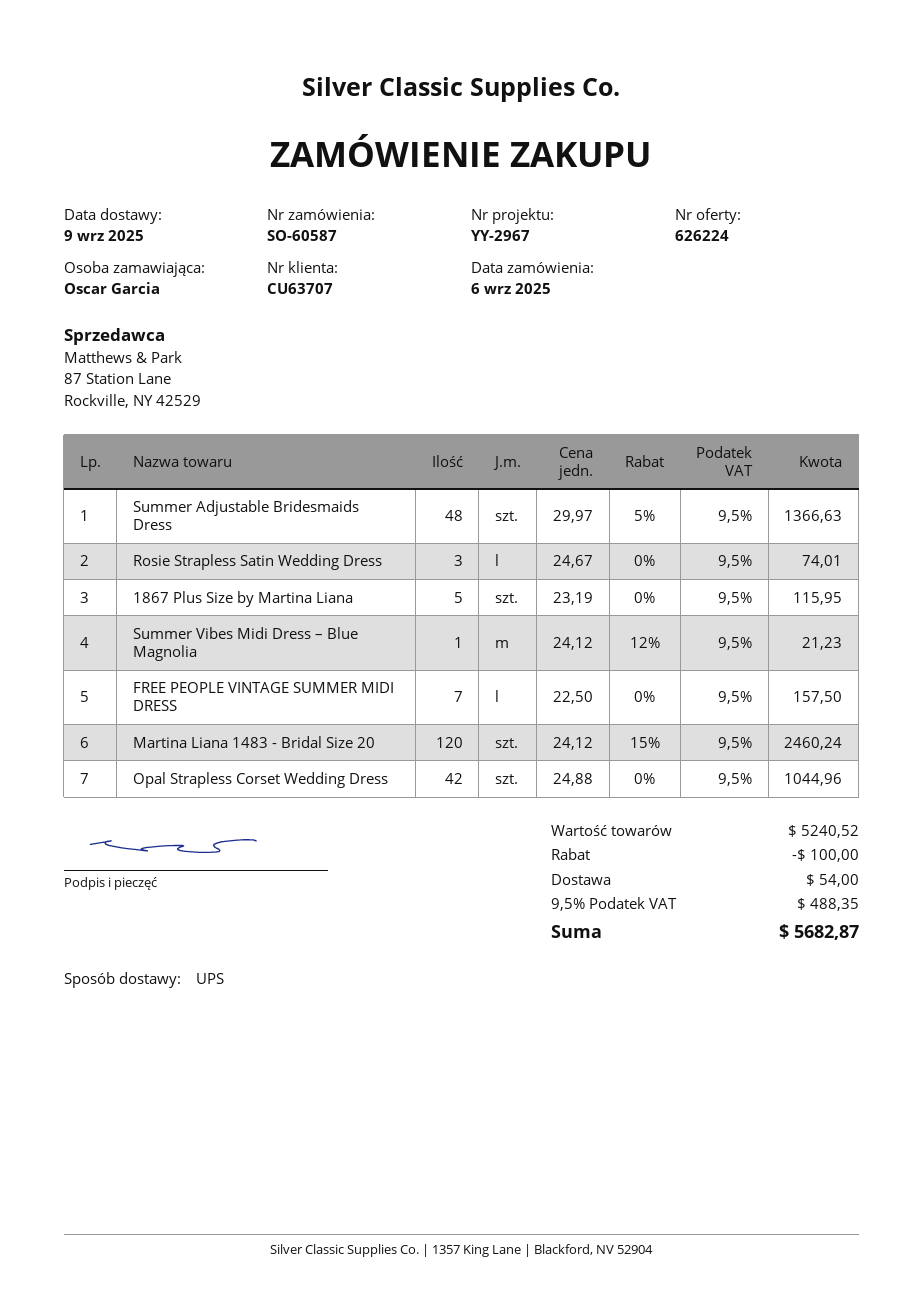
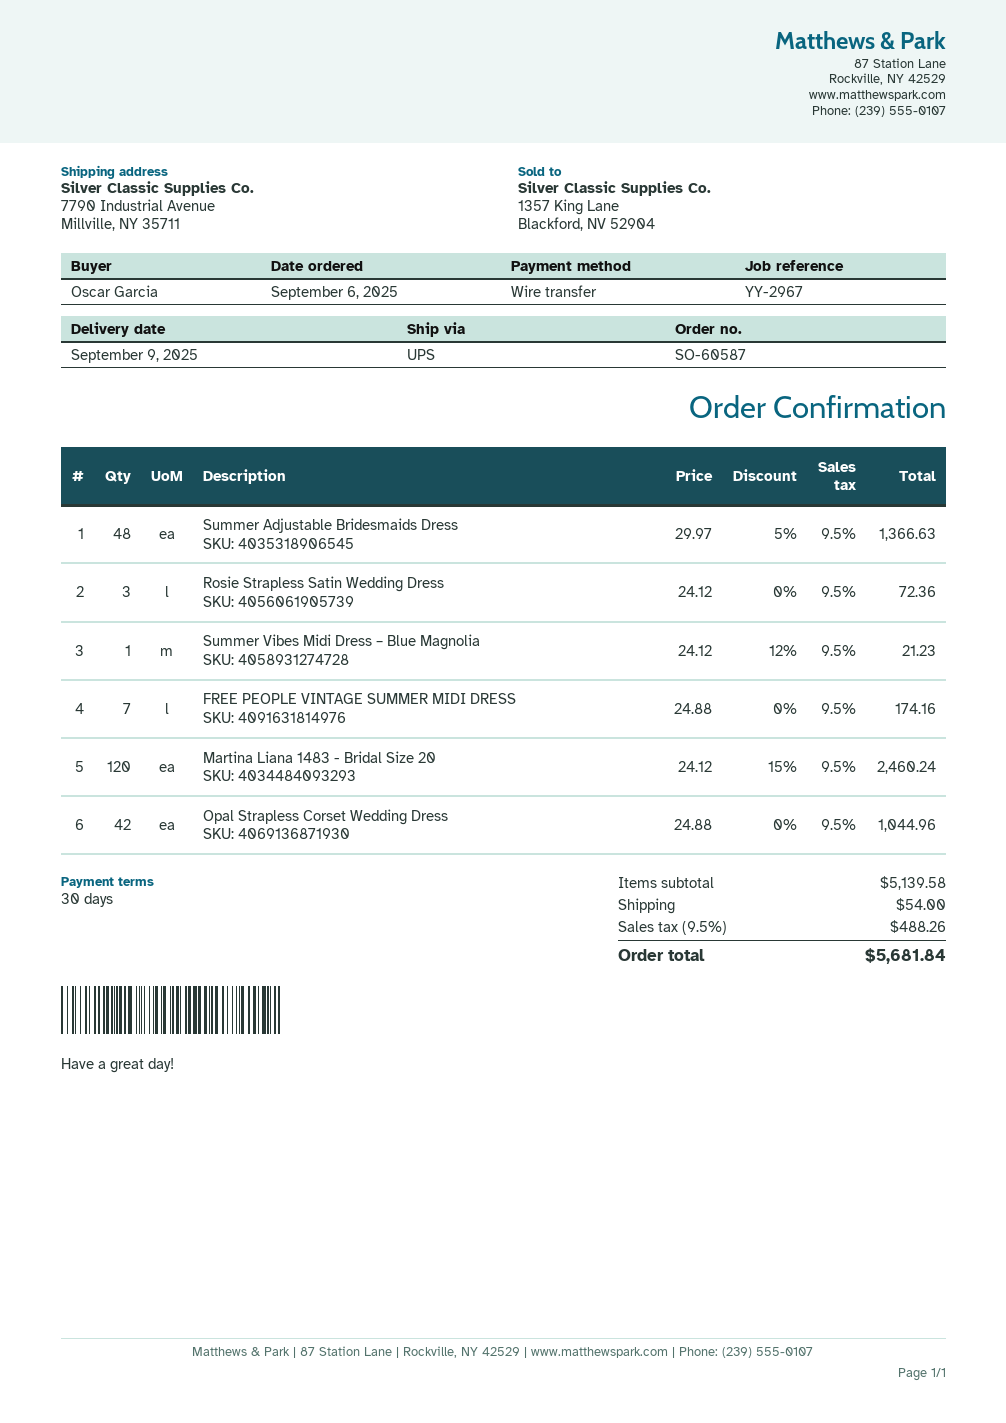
Rosie Strapless Satin Wedding Dress: 3 x 24.67 = 74.01 -> 3 x 24.12 = 72.36
1867 Plus Size by Martina Liana: 5 x 23.19 = 115.95 -> none
FREE PEOPLE VINTAGE SUMMER MIDI DRESS: 7 x 22.50 = 157.50 -> 7 x 24.88 = 174.16
subtotal: 5240.52 -> 5139.58
discount: 100.00 -> none
tax: 9.5% = 488.35 -> 9.5% = 488.26
total: 5682.87 -> 5681.84

